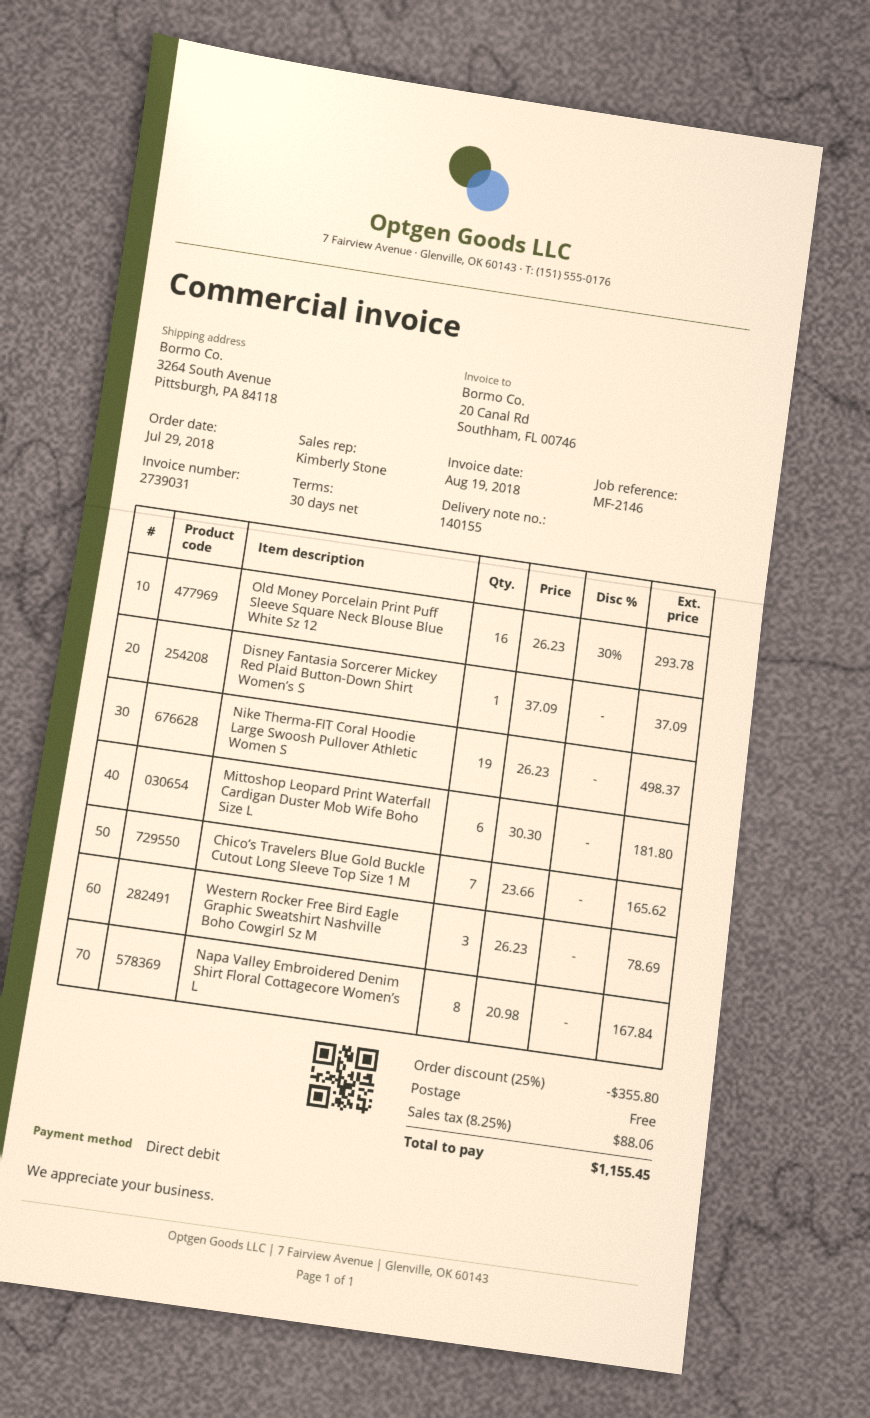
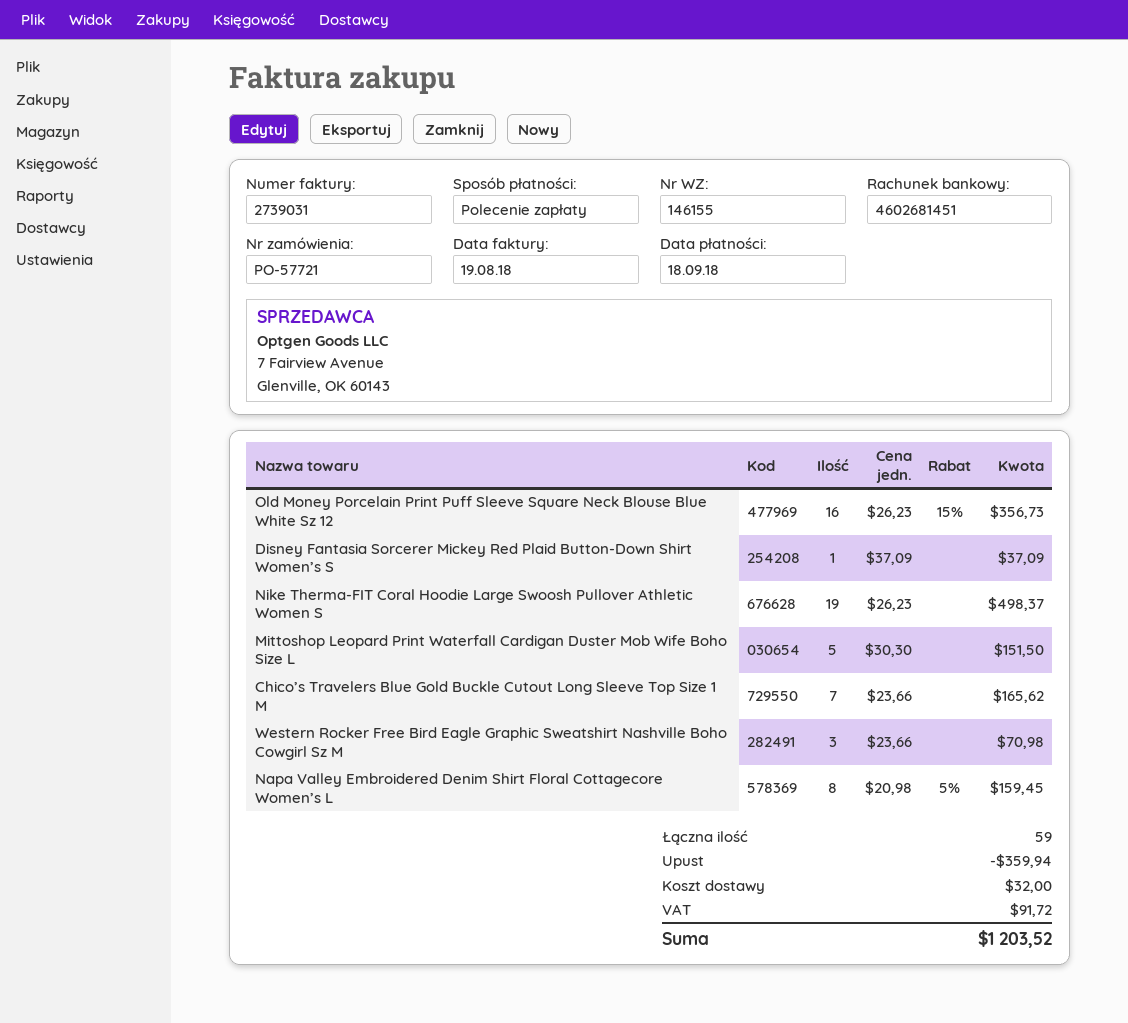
delivery note number: 140155 -> 146155
Old Money Porcelain Print Puff Sleeve Square Neck Blouse Blue White Sz 12: 16 x 26.23 - 30% = 293.78 -> 16 x 26.23 - 15% = 356.73
Mittoshop Leopard Print Waterfall Cardigan Duster Mob Wife Boho Size L: 6 x 30.30 = 181.80 -> 5 x 30.30 = 151.50
Western Rocker Free Bird Eagle Graphic Sweatshirt Nashville Boho Cowgirl Sz M: 3 x 26.23 = 78.69 -> 3 x 23.66 = 70.98
Napa Valley Embroidered Denim Shirt Floral Cottagecore Women’s L: 8 x 20.98 = 167.84 -> 8 x 20.98 - 5% = 159.45
discount: 355.80 -> 359.94
shipping: 0.00 -> 32.00
tax: 88.06 -> 91.72
total: 1155.45 -> 1203.52

